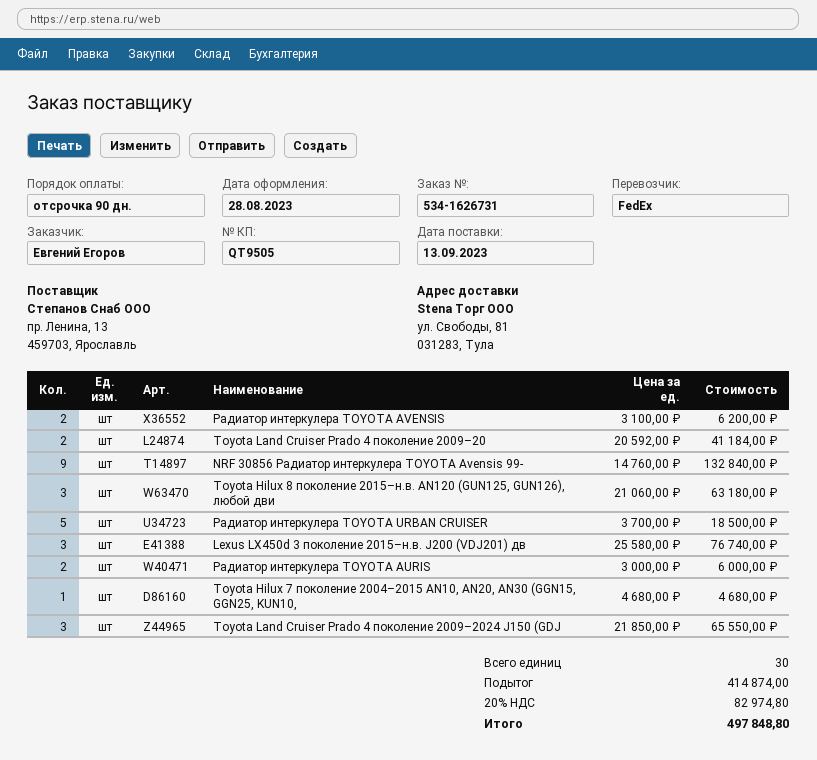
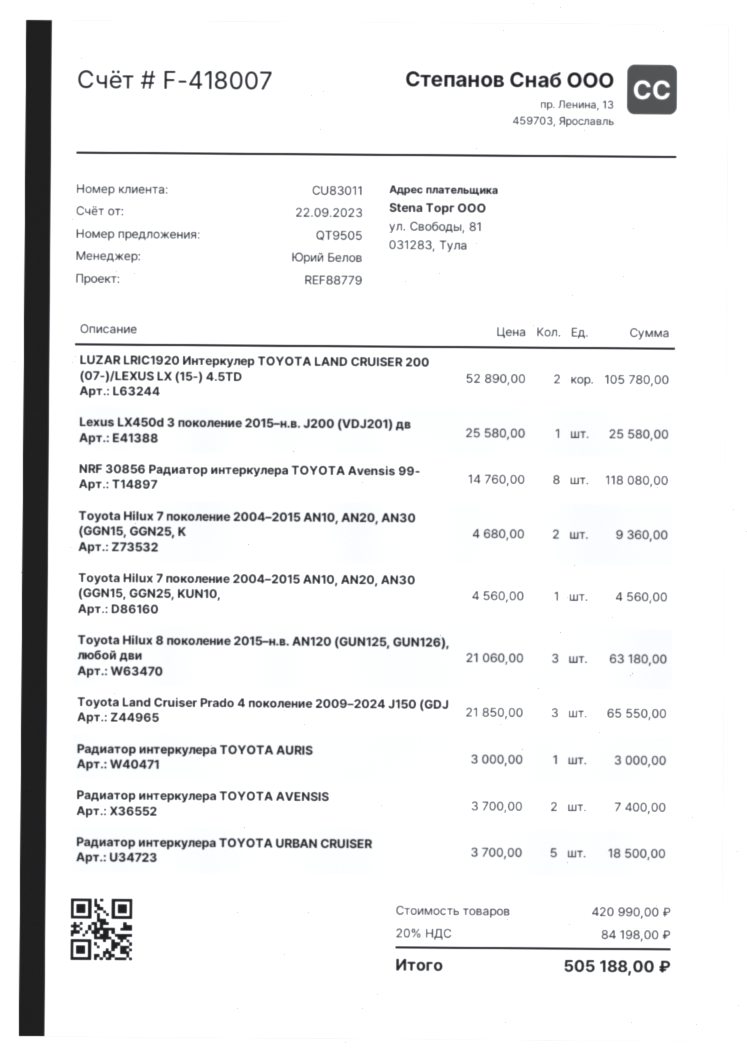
Радиатор интеркулера TOYOTA AVENSIS: 2 x 3100.00 = 6200.00 -> 2 x 3700.00 = 7400.00
Toyota Land Cruiser Prado 4 поколение 2009–20: 2 x 20592.00 = 41184.00 -> none
NRF 30856 Радиатор интеркулера TOYOTA Avensis 99-: 9 x 14760.00 = 132840.00 -> 8 x 14760.00 = 118080.00
Lexus LX450d 3 поколение 2015–н.в. J200 (VDJ201) дв: 3 x 25580.00 = 76740.00 -> 1 x 25580.00 = 25580.00
Радиатор интеркулера TOYOTA AURIS: 2 x 3000.00 = 6000.00 -> 1 x 3000.00 = 3000.00
Toyota Hilux 7 поколение 2004–2015 AN10, AN20, AN30 (GGN15, GGN25, KUN10,: 1 x 4680.00 = 4680.00 -> 1 x 4560.00 = 4560.00
LUZAR LRIC1920 Интеркулер TOYOTA LAND CRUISER 200 (07-)/LEXUS LX (15-) 4.5TD: none -> 2 x 52890.00 = 105780.00
Toyota Hilux 7 поколение 2004–2015 AN10, AN20, AN30 (GGN15, GGN25, K: none -> 2 x 4680.00 = 9360.00
subtotal: 414874.00 -> 420990.00
tax: 20% = 82974.80 -> 20% = 84198.00
total: 497848.80 -> 505188.00

